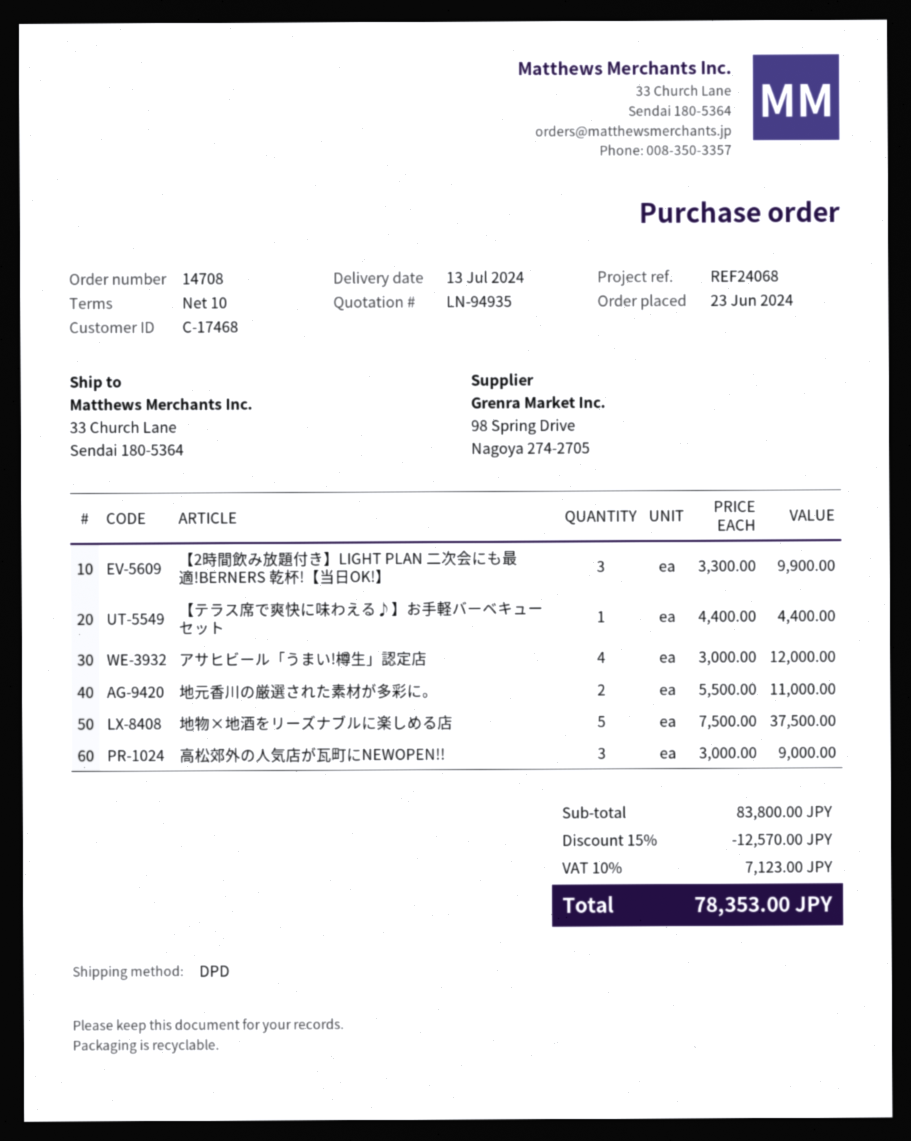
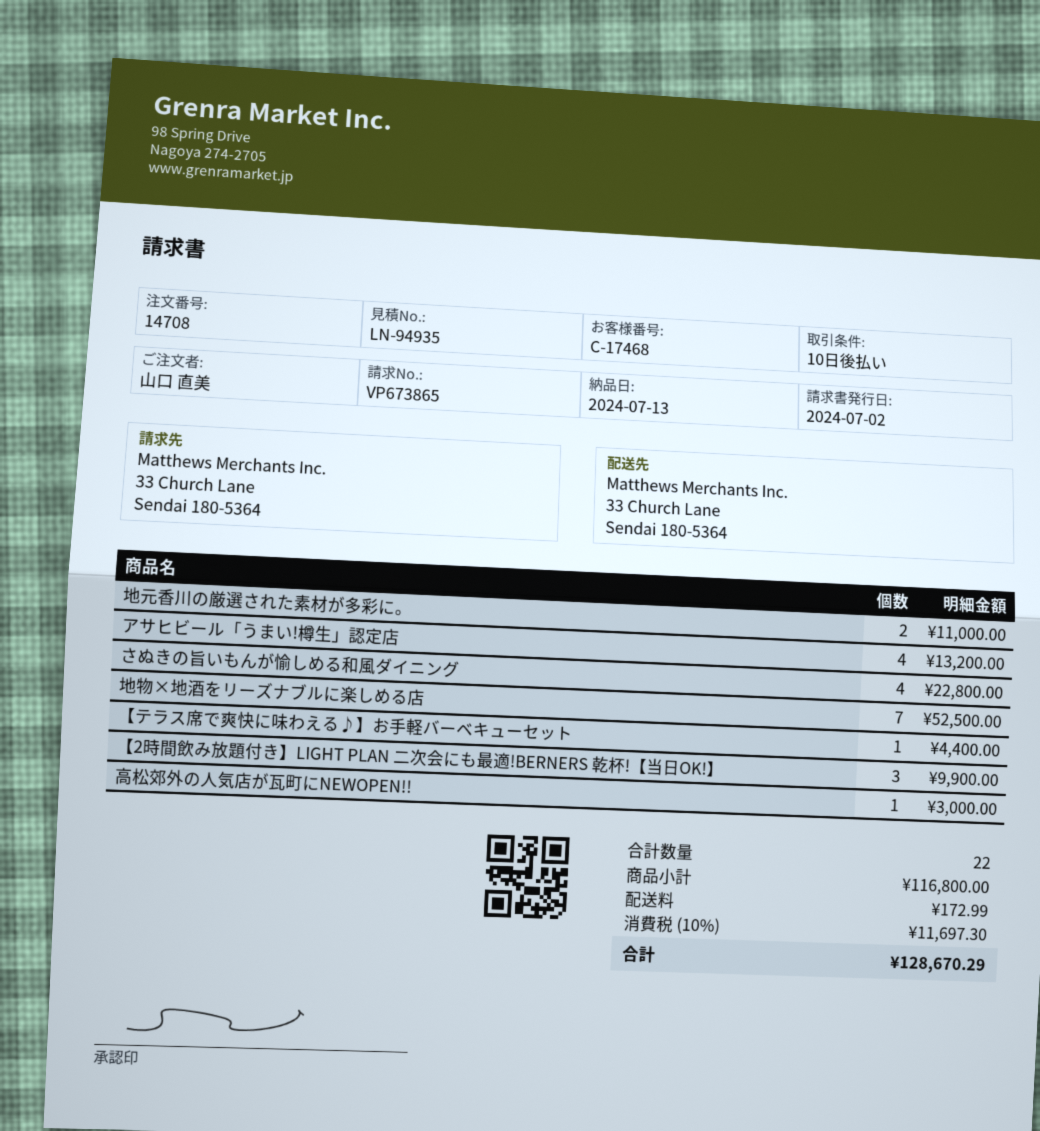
アサヒビール「うまい!樽生」認定店: 4 for 12000.00 -> 4 for 13200.00
地物×地酒をリーズナブルに楽しめる店: 5 for 37500.00 -> 7 for 52500.00
高松郊外の人気店が瓦町にNEWOPEN!!: 3 for 9000.00 -> 1 for 3000.00
さぬきの旨いもんが愉しめる和風ダイニング: none -> 4 for 22800.00
subtotal: 83800.00 -> 116800.00
discount: 15% = 12570.00 -> none
shipping: none -> 172.99
tax: 10% = 7123.00 -> 10% = 11697.30
total: 78353.00 -> 128670.29

